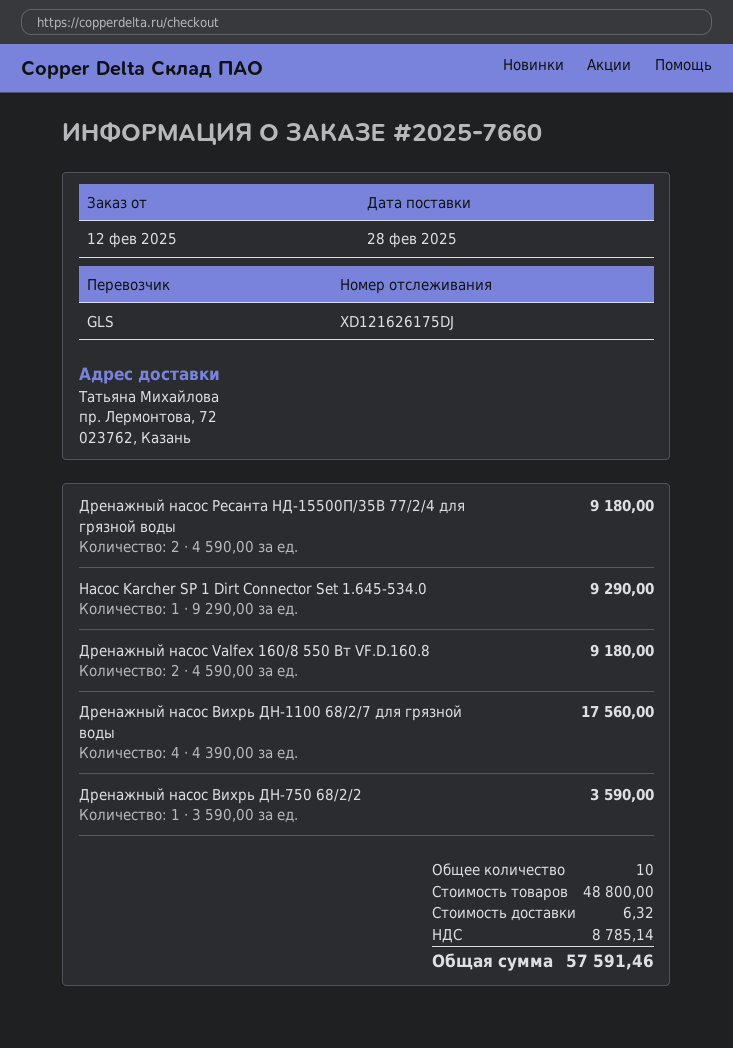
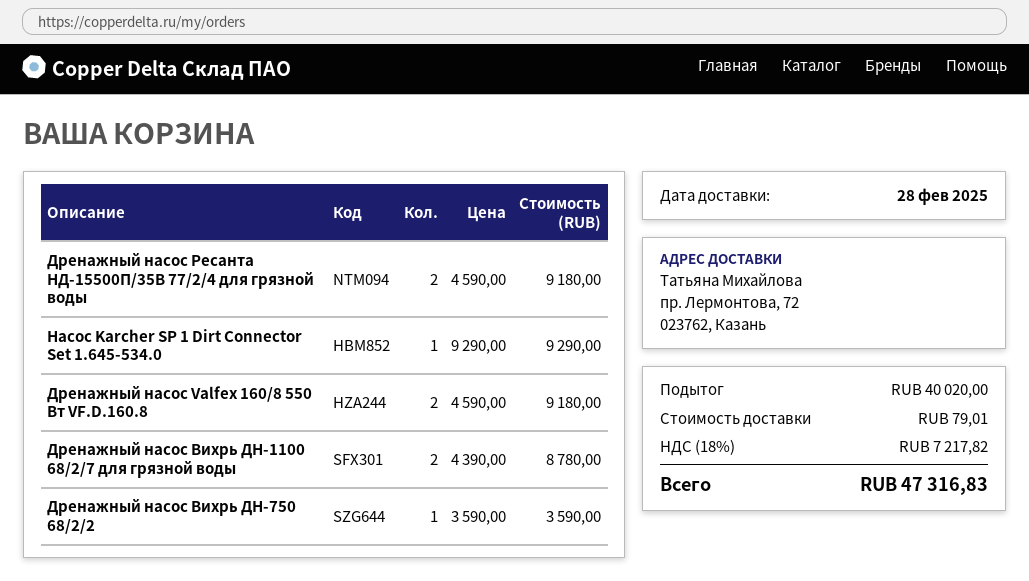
Дренажный насос Вихрь ДН-1100 68/2/7 для грязной воды: 4 x 4390.00 = 17560.00 -> 2 x 4390.00 = 8780.00
subtotal: 48800.00 -> 40020.00
shipping: 6.32 -> 79.01
tax: 8785.14 -> 7217.82
total: 57591.46 -> 47316.83

